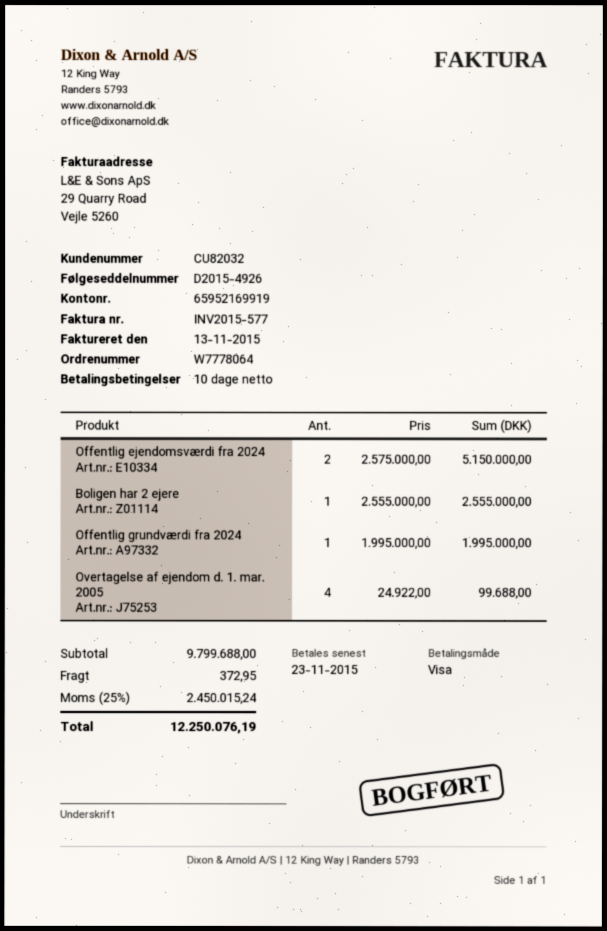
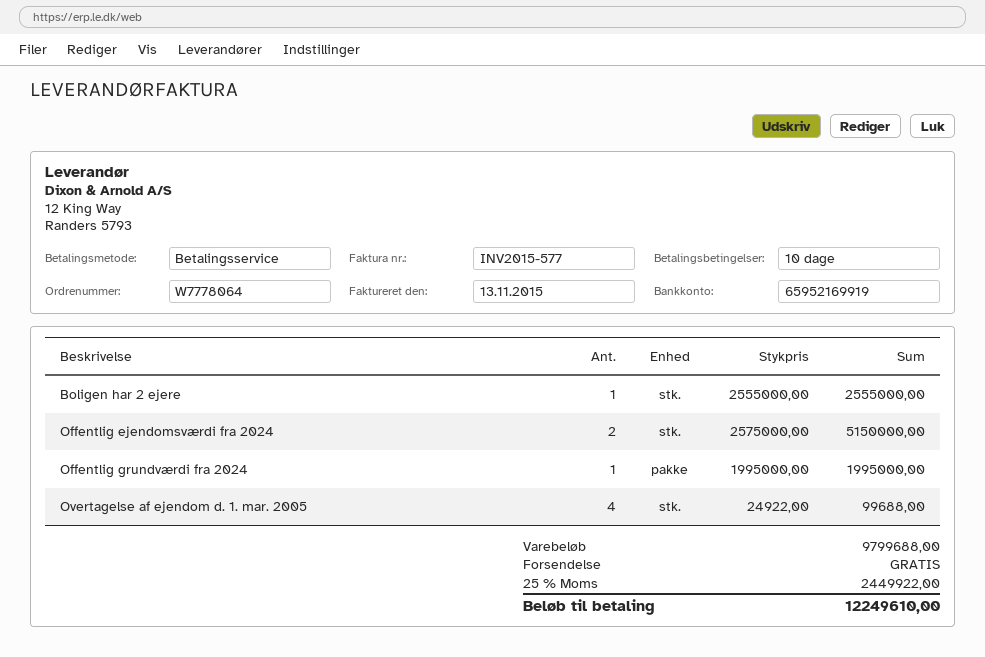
payment method: Visa -> direct debit
shipping: 372.95 -> 0.00
tax: 25% = 2450015.24 -> 25% = 2449922.00
total: 12250076.19 -> 12249610.00

